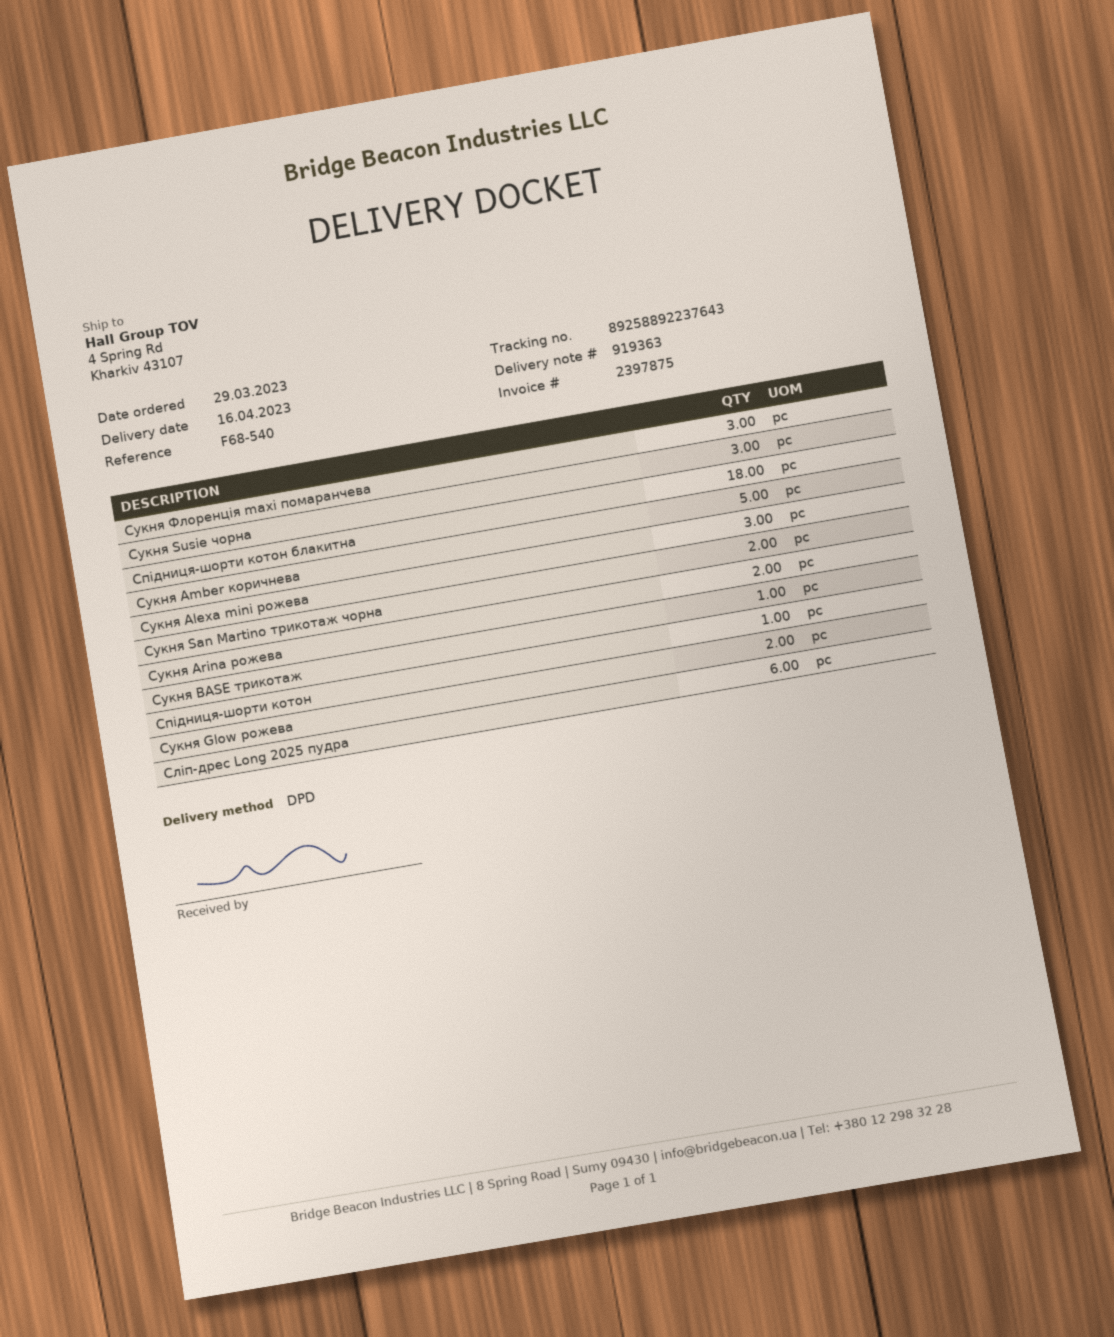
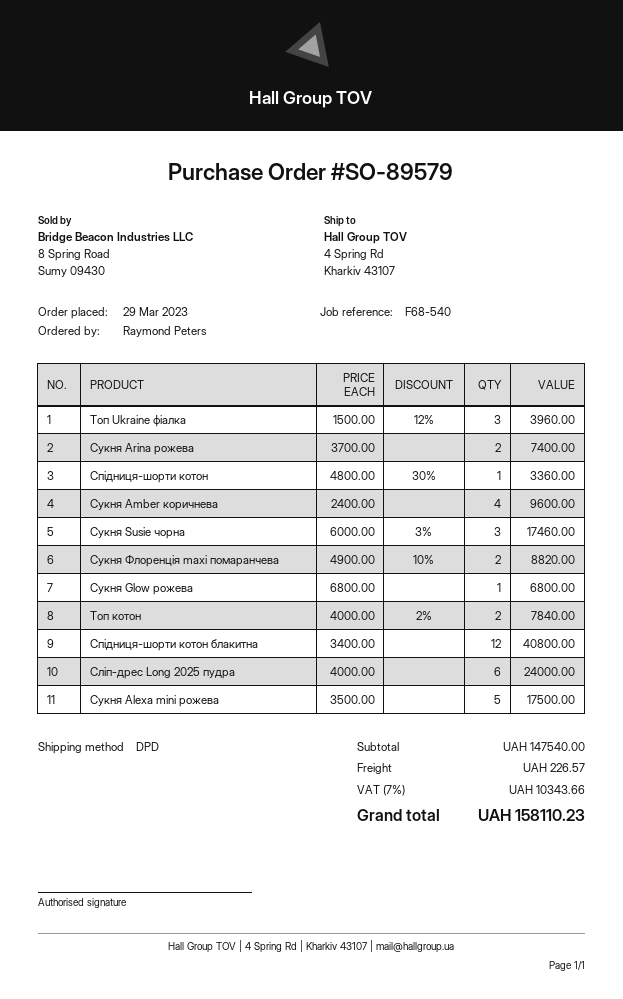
Сукня Флоренція maxi помаранчева: 3 -> 2
Спідниця-шорти котон блакитна: 18 -> 12
Сукня Amber коричнева: 5 -> 4
Сукня Alexa mini рожева: 3 -> 5
Сукня San Martino трикотаж чорна: 2 -> none
Сукня BASE трикотаж: 1 -> none
Сукня Glow рожева: 2 -> 1
Топ Ukraine фіалка: none -> 3
Топ котон: none -> 2

